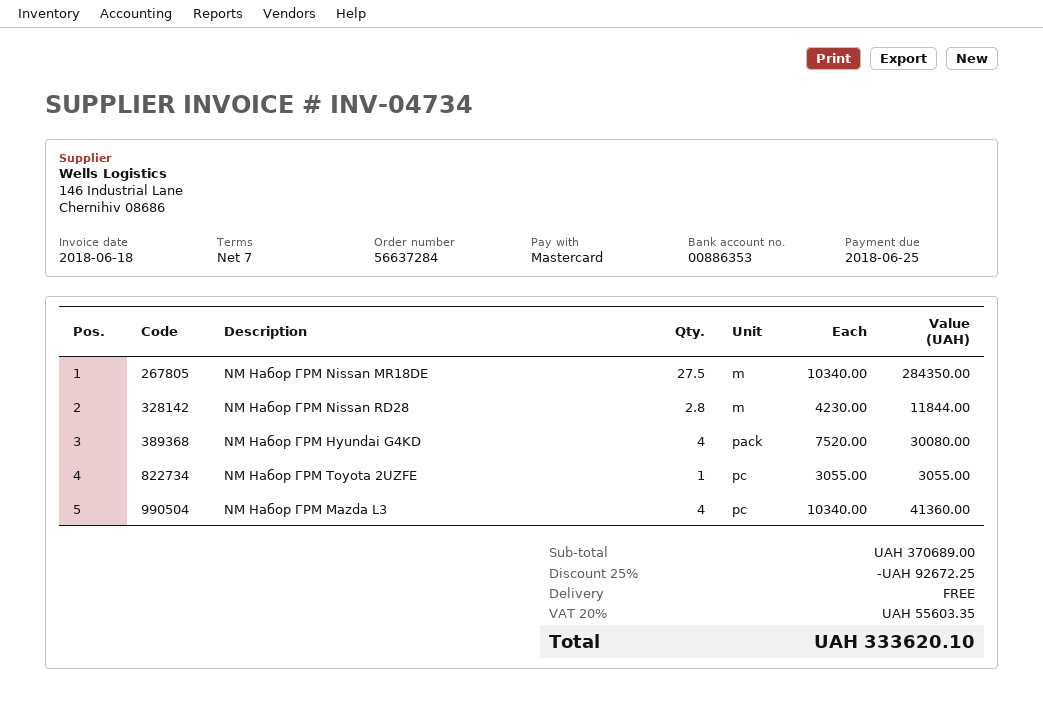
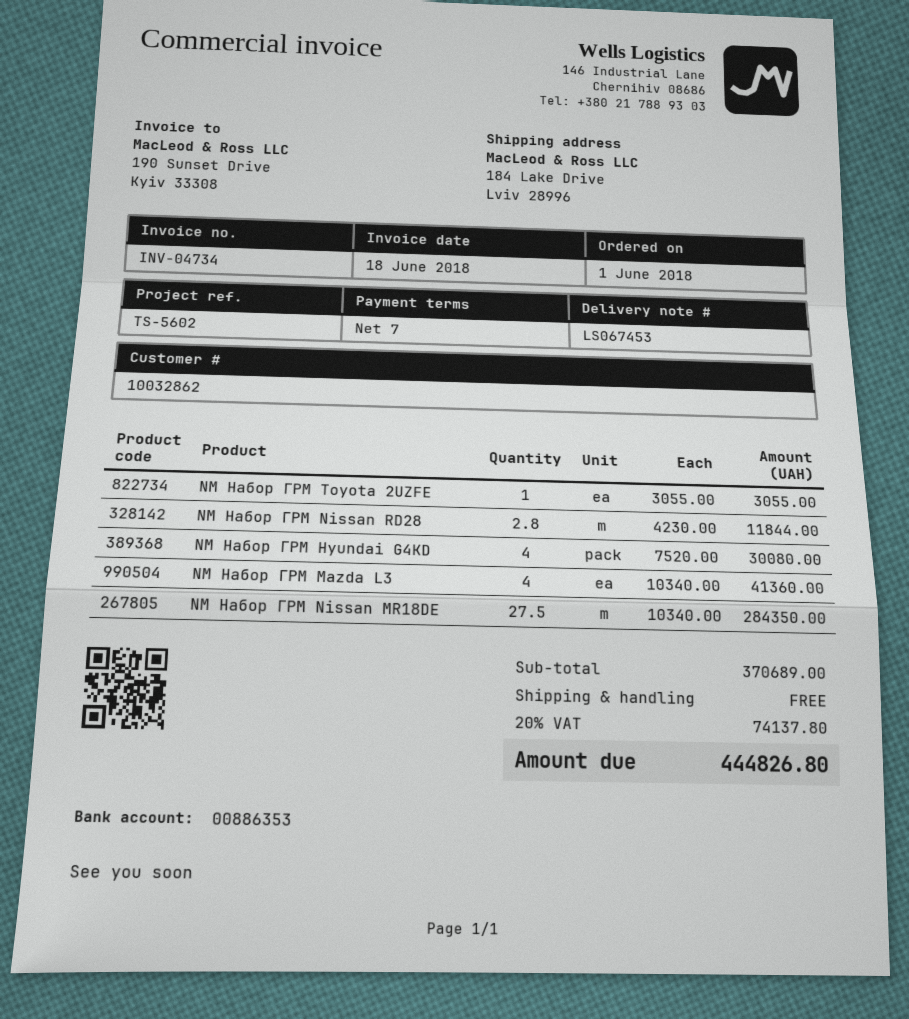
discount: 25% = 92672.25 -> none
tax: 20% = 55603.35 -> 20% = 74137.80
total: 333620.10 -> 444826.80

